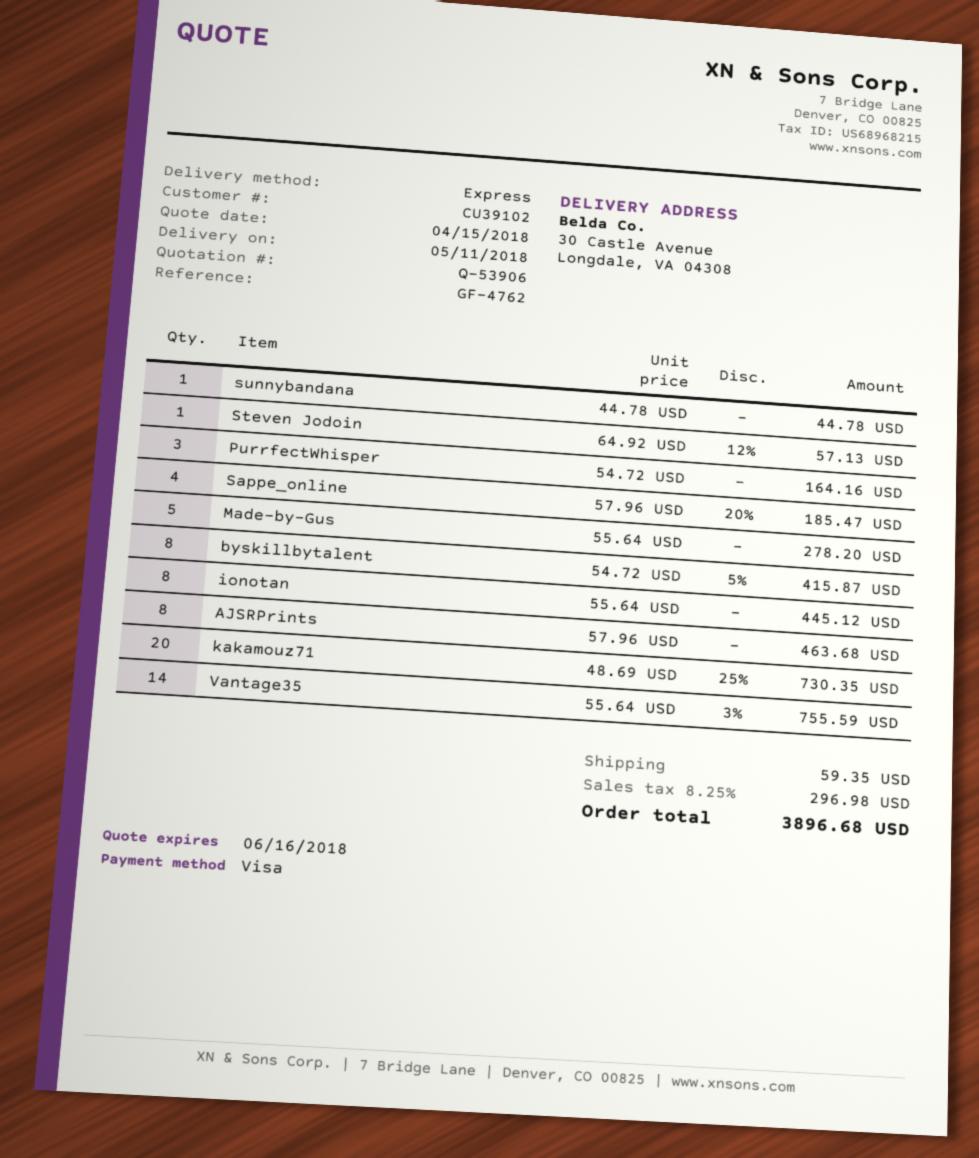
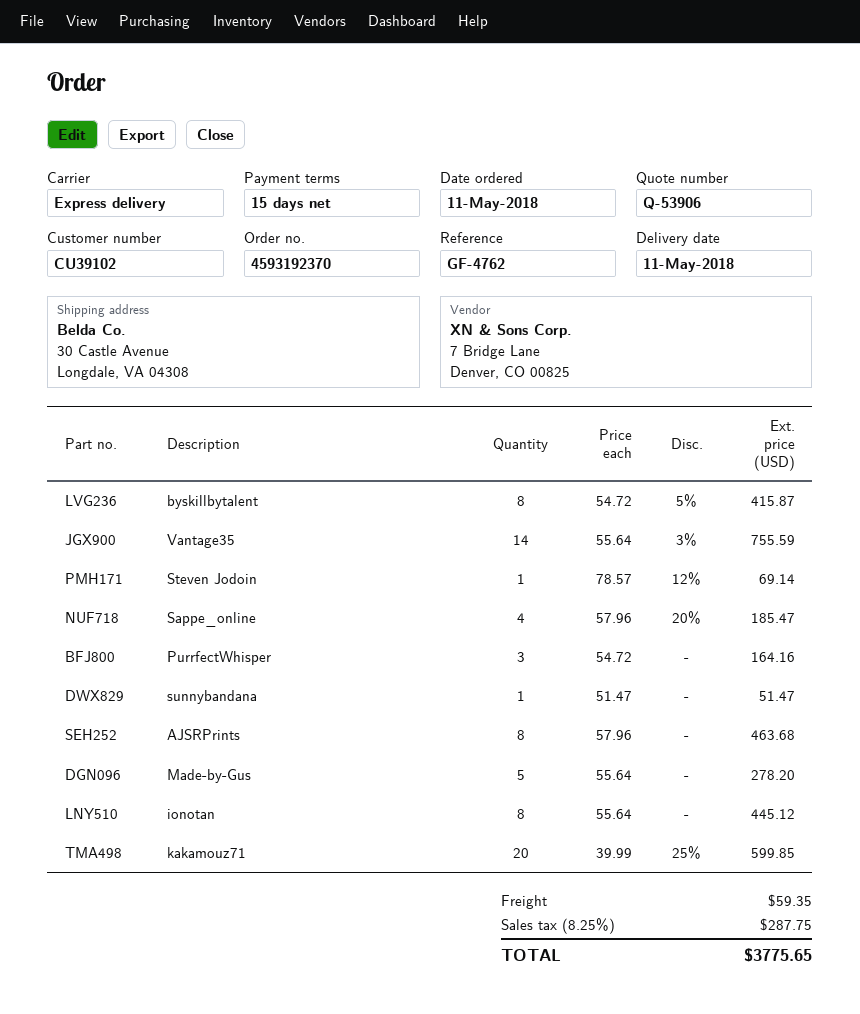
sunnybandana: 1 x 44.78 = 44.78 -> 1 x 51.47 = 51.47
Steven Jodoin: 1 x 64.92 - 12% = 57.13 -> 1 x 78.57 - 12% = 69.14
kakamouz71: 20 x 48.69 - 25% = 730.35 -> 20 x 39.99 - 25% = 599.85
tax: 8.25% = 296.98 -> 8.25% = 287.75
total: 3896.68 -> 3775.65

